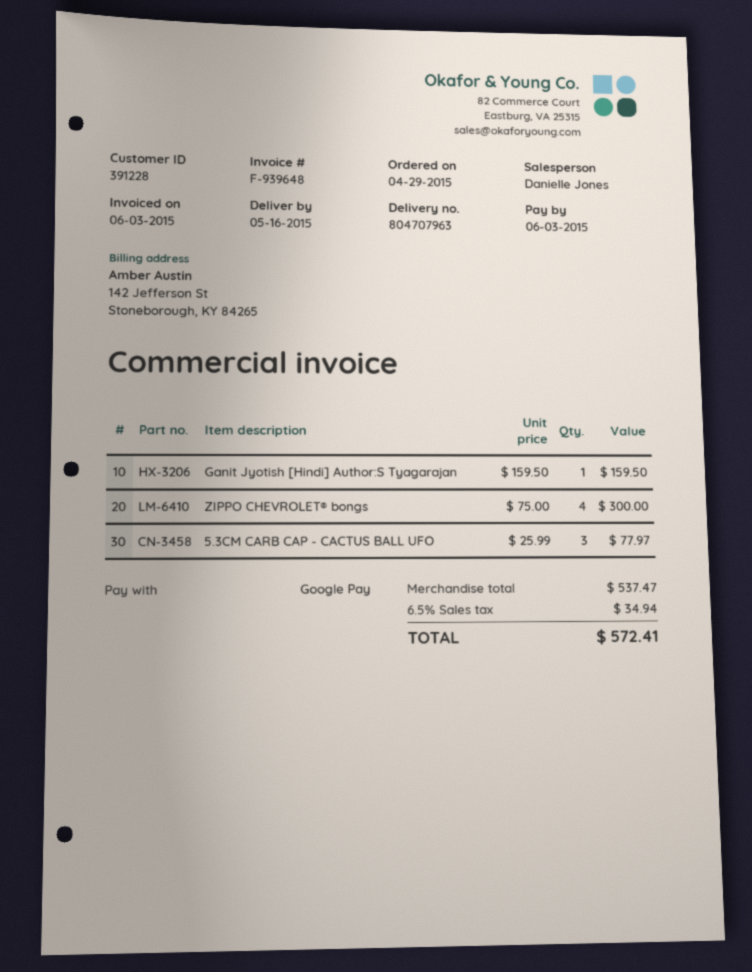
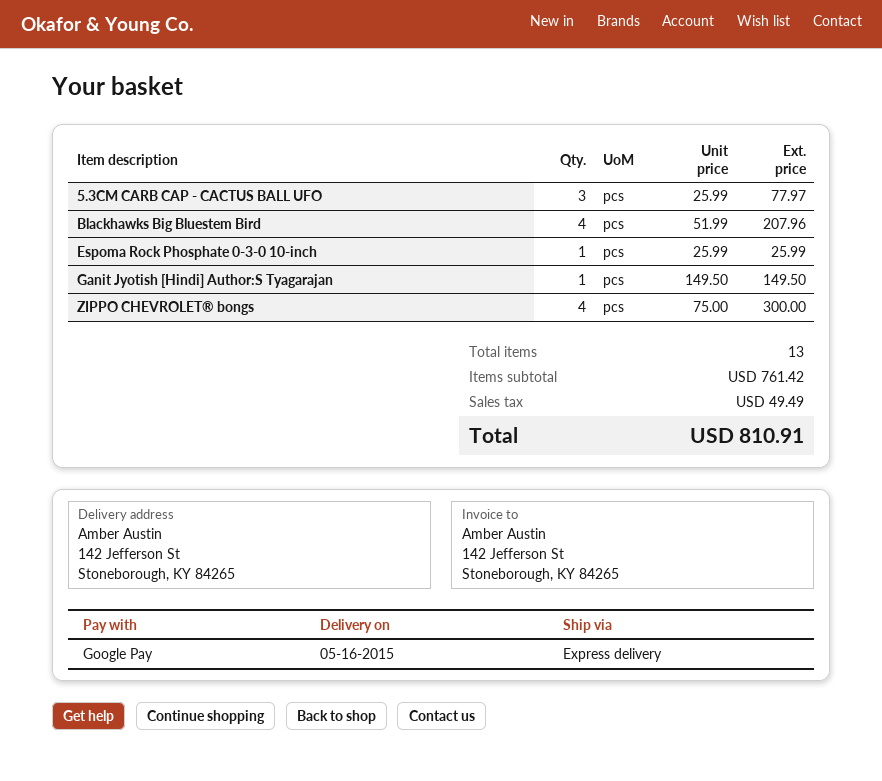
Ganit Jyotish [Hindi] Author:S Tyagarajan: 1 x 159.50 = 159.50 -> 1 x 149.50 = 149.50
Blackhawks Big Bluestem Bird: none -> 4 x 51.99 = 207.96
Espoma Rock Phosphate 0-3-0 10-inch: none -> 1 x 25.99 = 25.99
subtotal: 537.47 -> 761.42
tax: 34.94 -> 49.49
total: 572.41 -> 810.91

